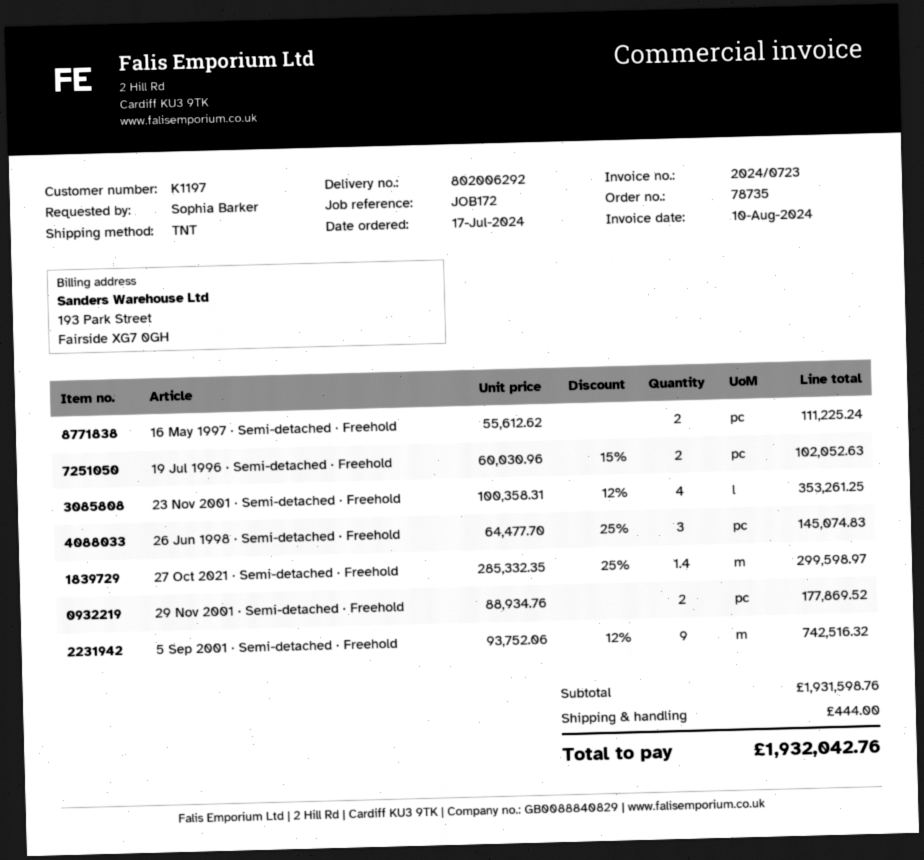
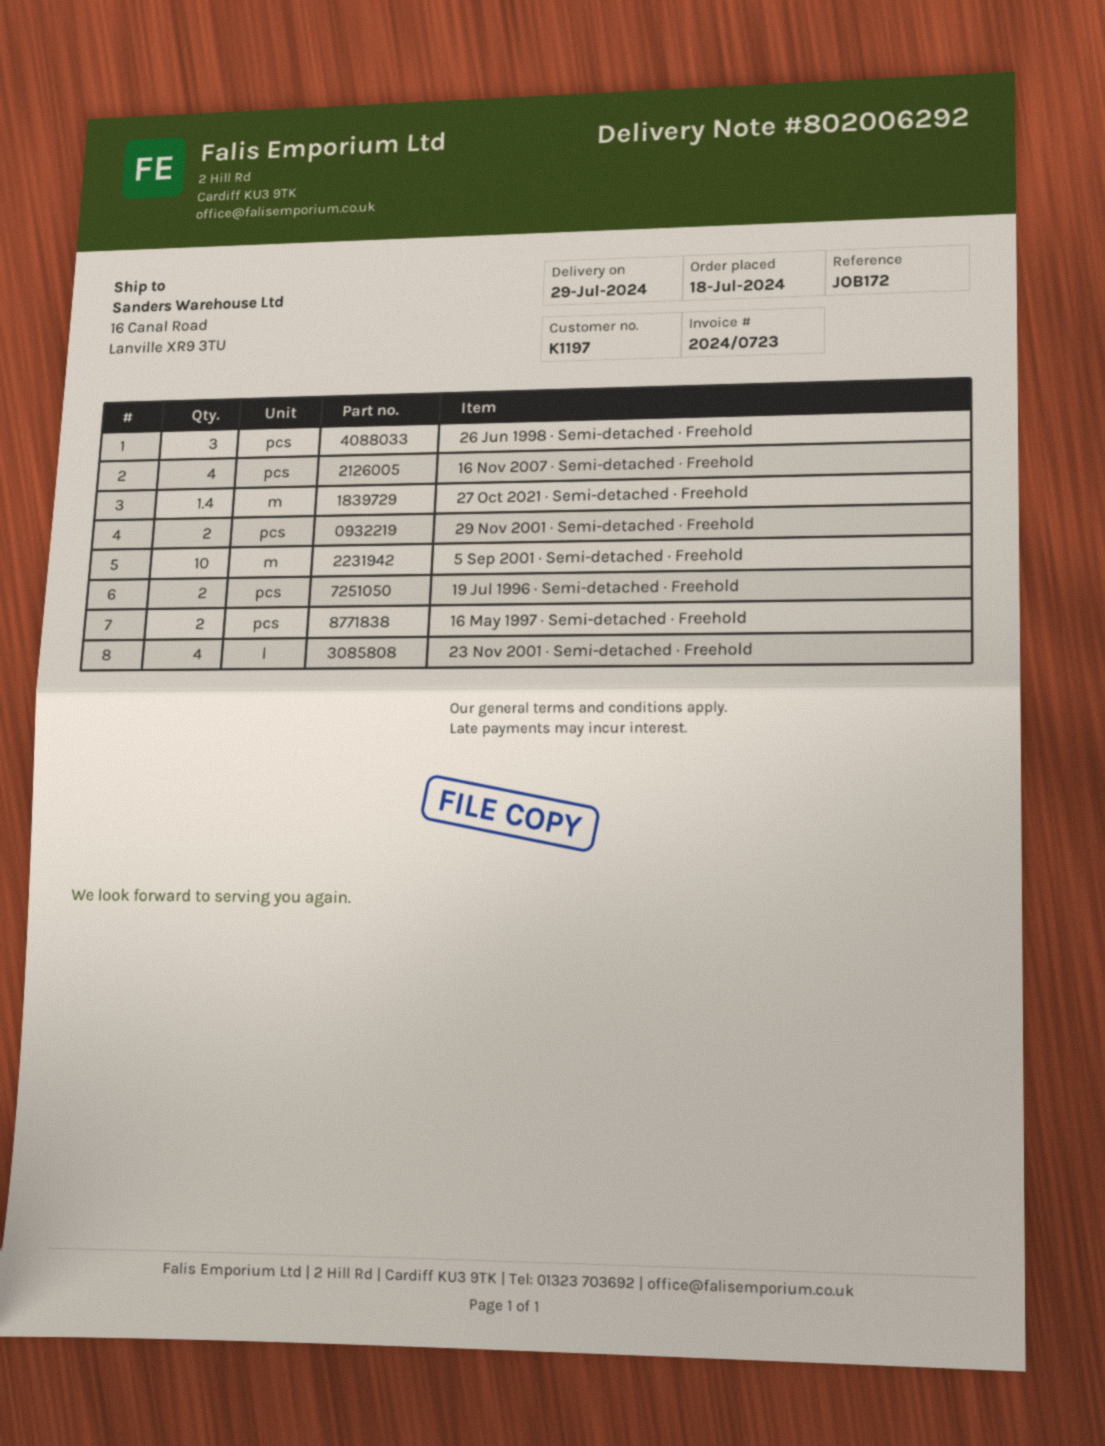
order date: 2024-07-17 -> 2024-07-18
5 Sep 2001 · Semi-detached · Freehold: 9 -> 10
16 Nov 2007 · Semi-detached · Freehold: none -> 4

